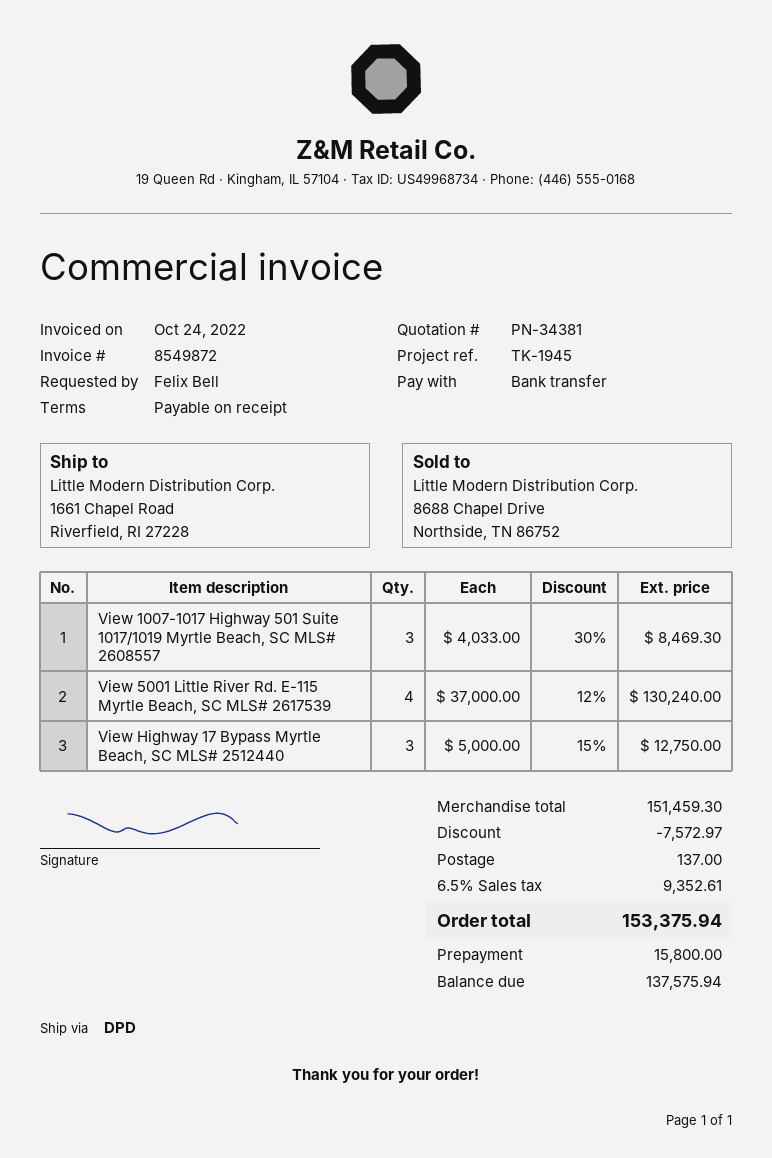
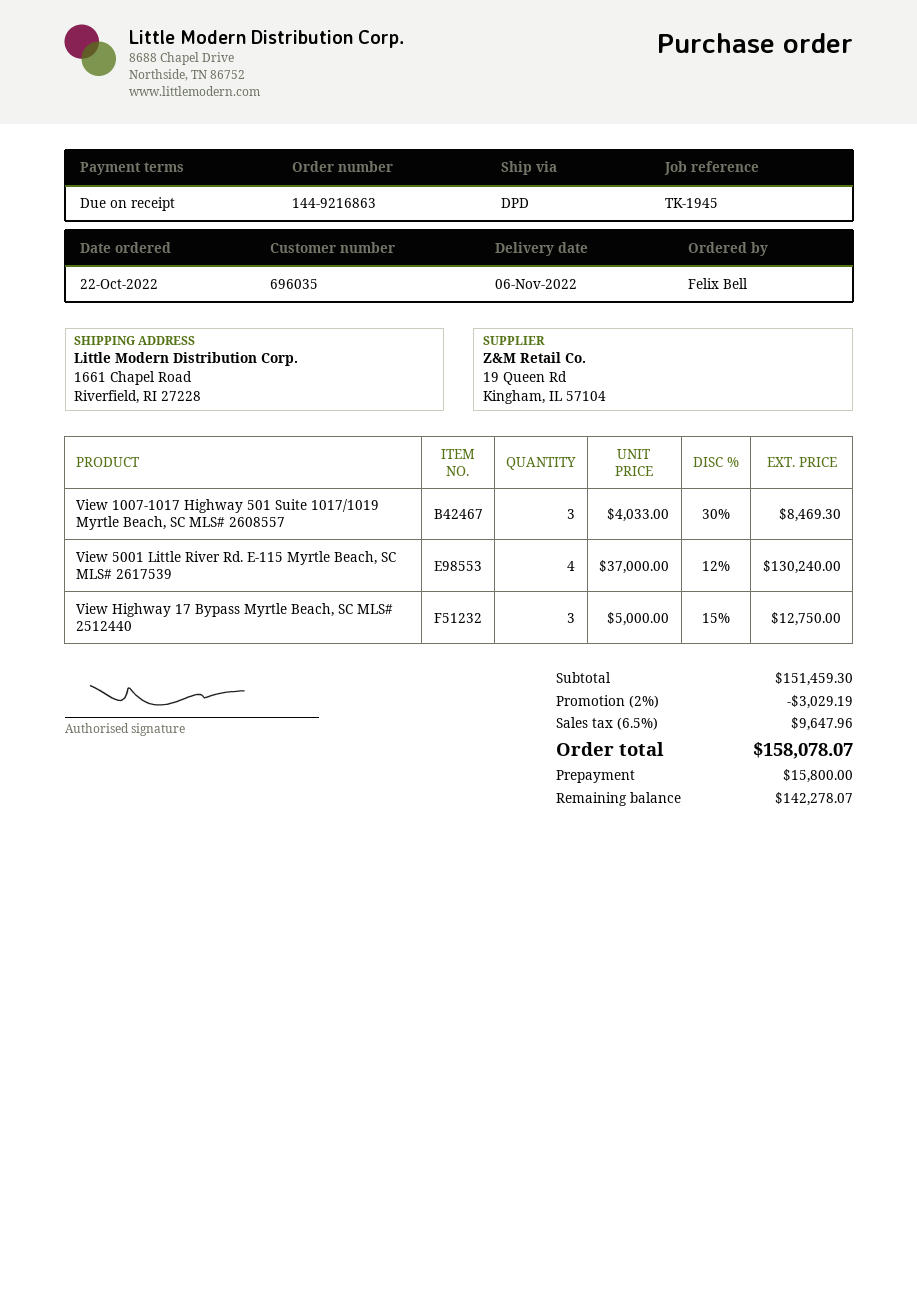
discount: 7572.97 -> 3029.19
shipping: 137.00 -> none
tax: 6.5% = 9352.61 -> 6.5% = 9647.96
total: 153375.94 -> 158078.07
balance: 137575.94 -> 142278.07

